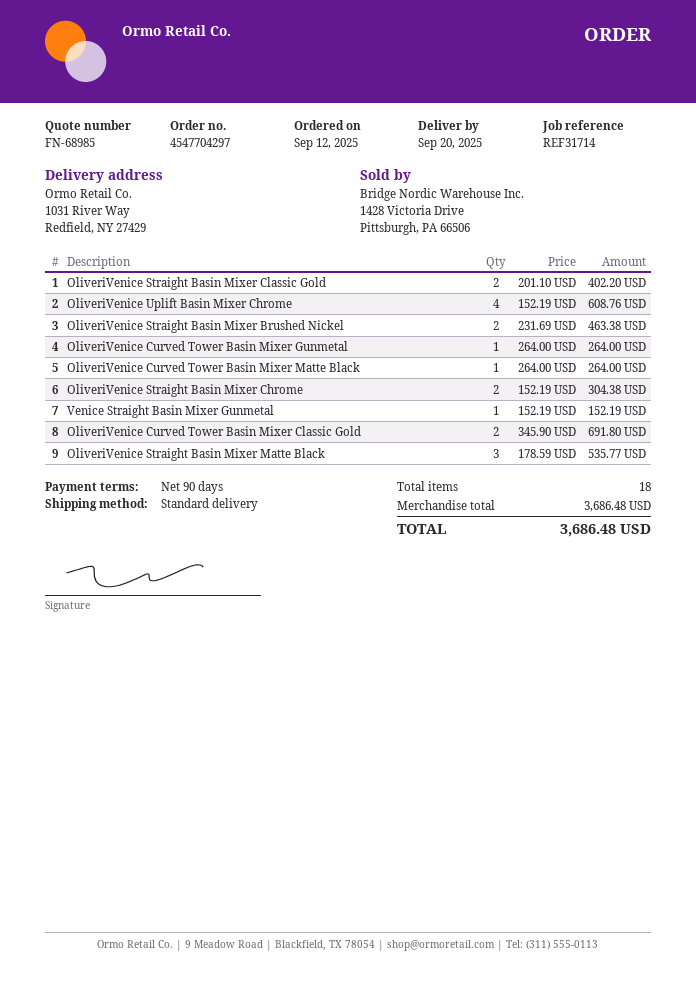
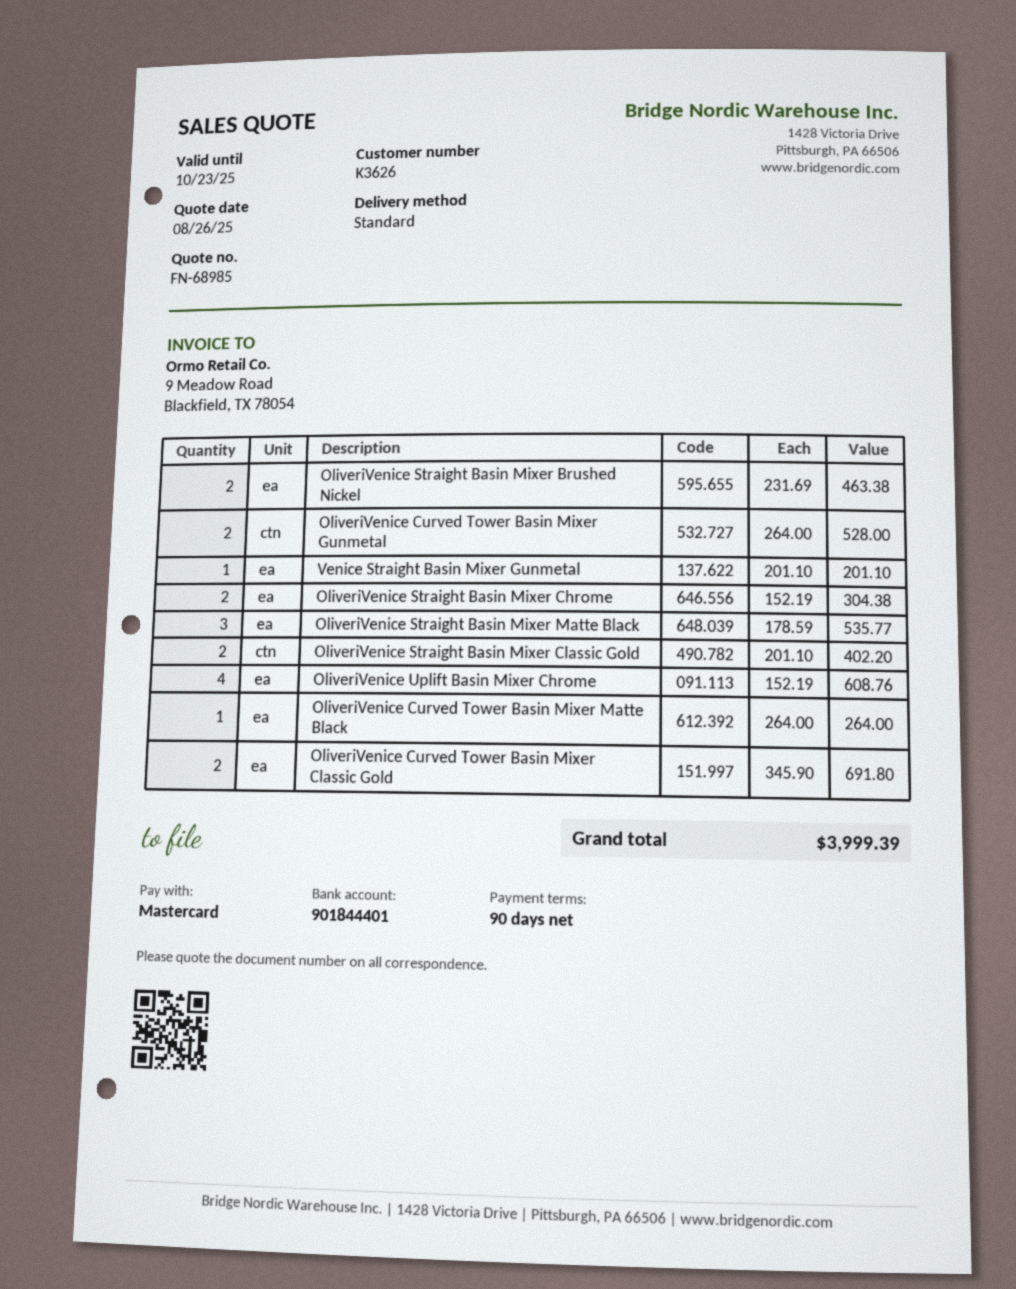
OliveriVenice Curved Tower Basin Mixer Gunmetal: 1 x 264.00 = 264.00 -> 2 x 264.00 = 528.00
Venice Straight Basin Mixer Gunmetal: 1 x 152.19 = 152.19 -> 1 x 201.10 = 201.10
total: 3686.48 -> 3999.39

